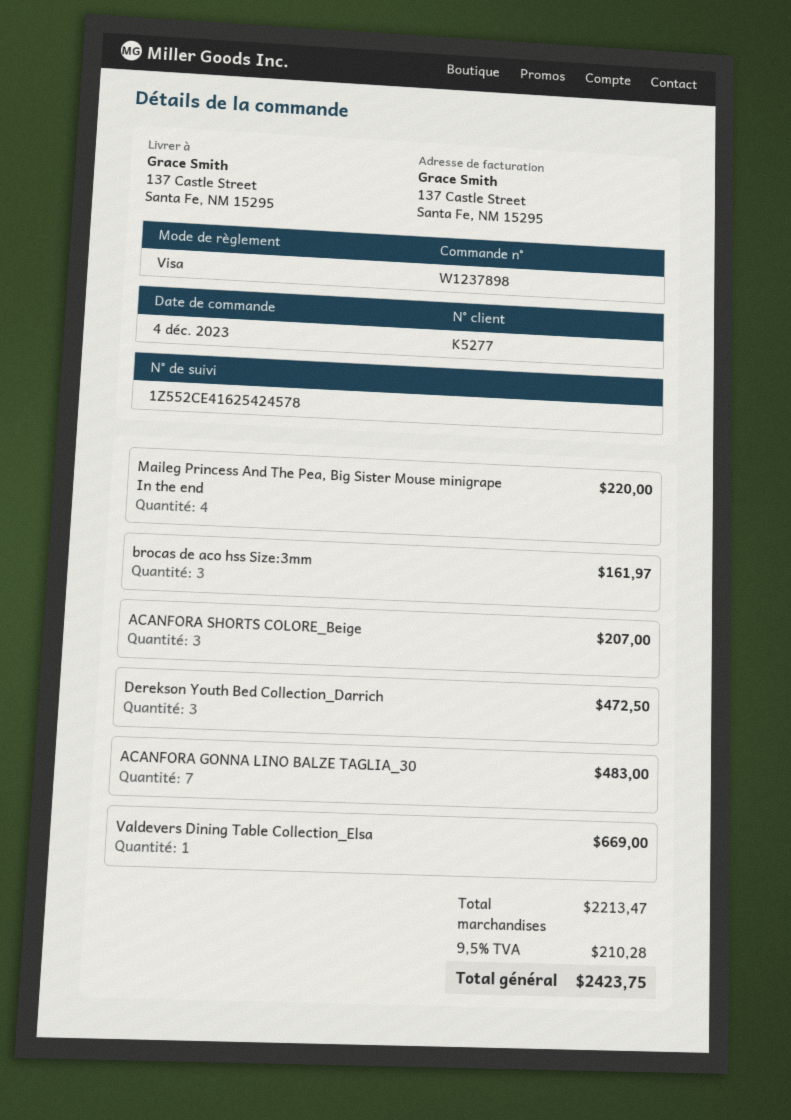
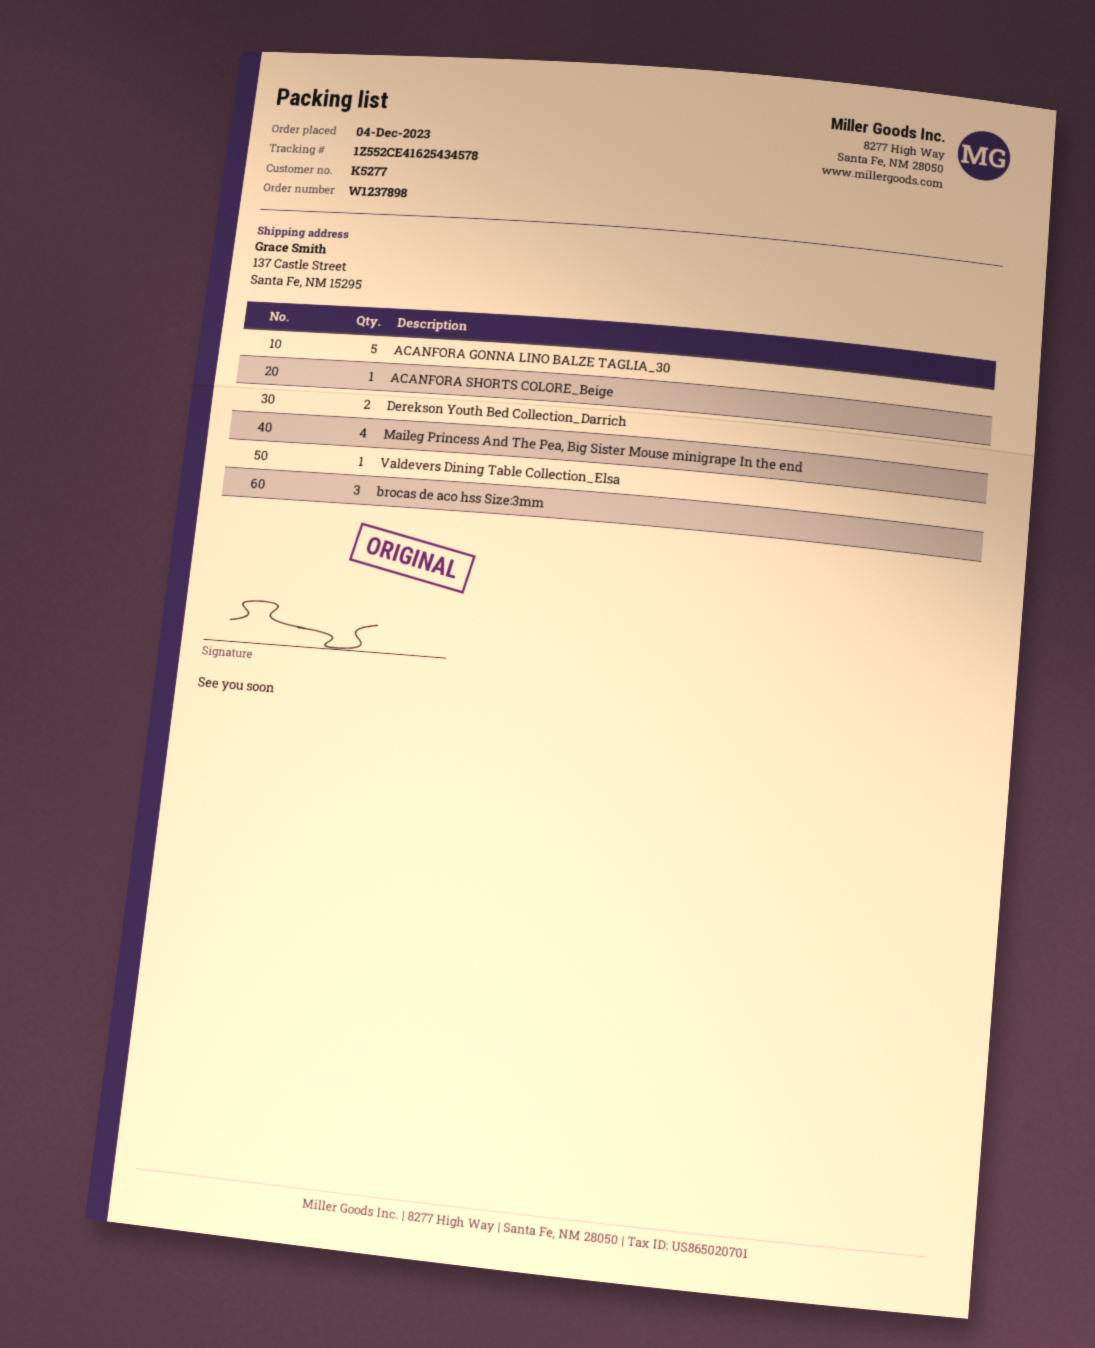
tracking number: 1Z552CE41625424578 -> 1Z552CE41625434578
ACANFORA SHORTS COLORE_Beige: 3 -> 1
Derekson Youth Bed Collection_Darrich: 3 -> 2
ACANFORA GONNA LINO BALZE TAGLIA_30: 7 -> 5

